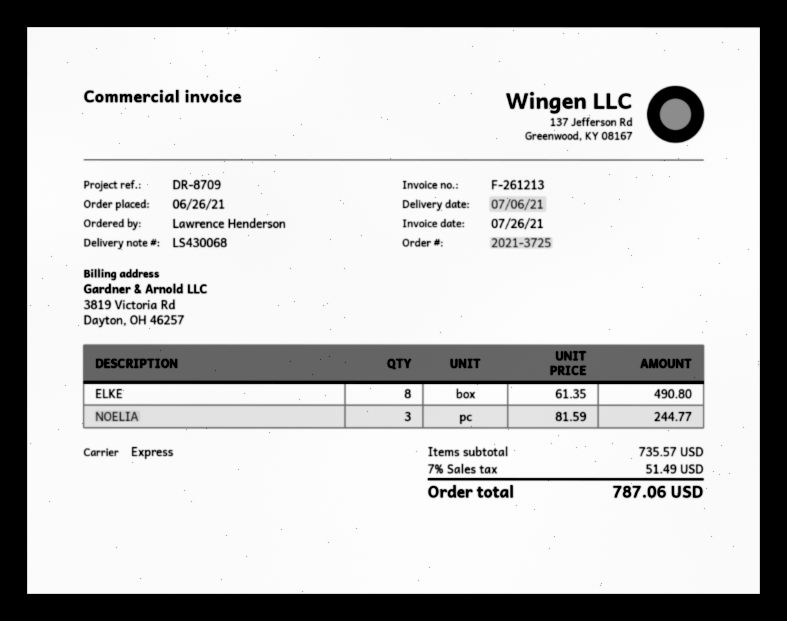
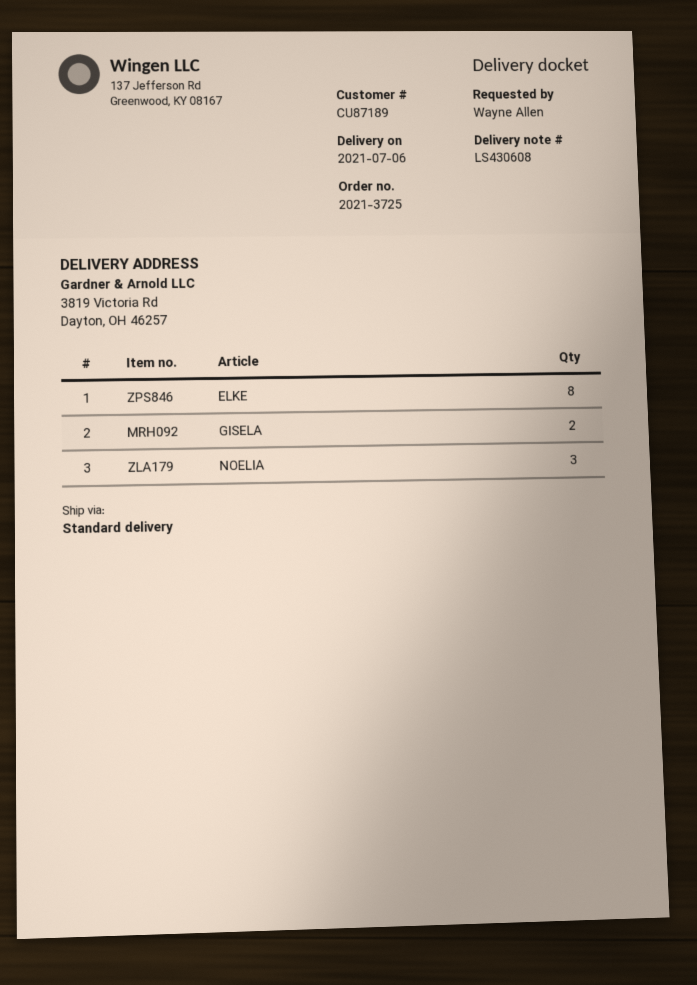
delivery note number: LS430068 -> LS430608
ordered by: Lawrence Henderson -> Wayne Allen
shipping method: express -> standard
GISELA: none -> 2

